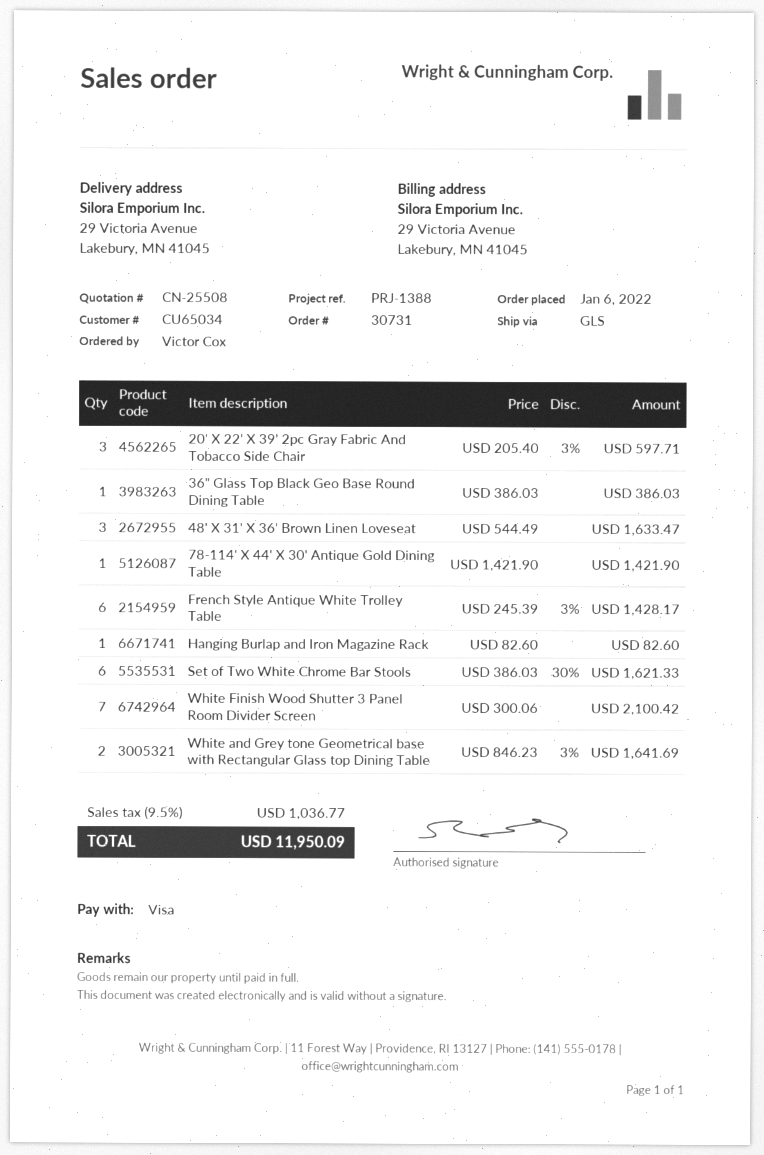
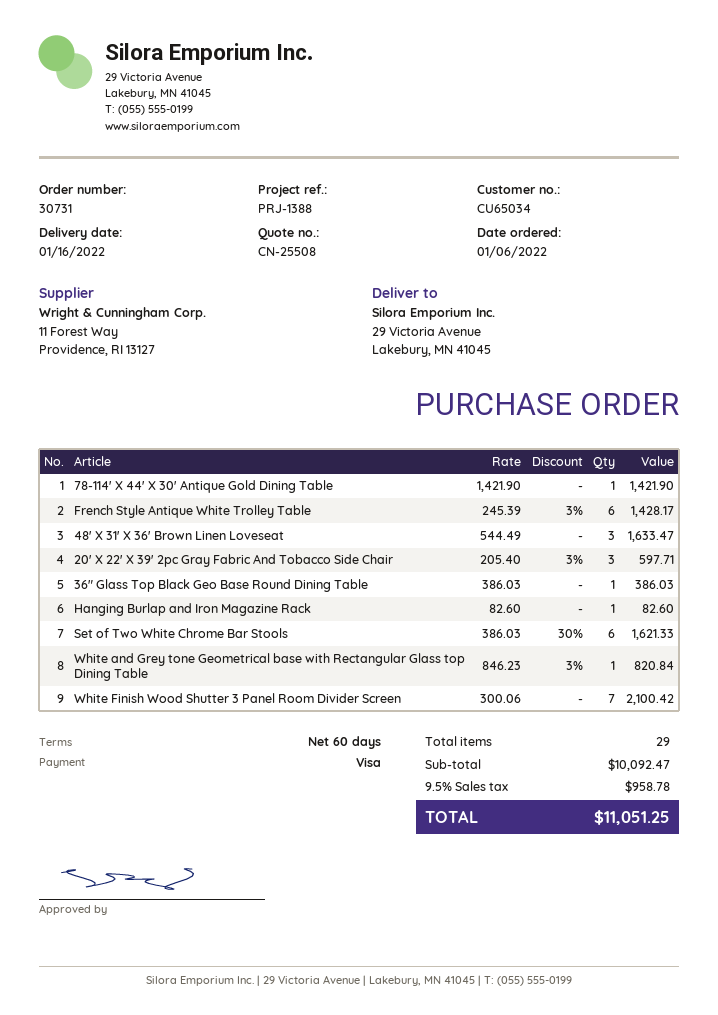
White and Grey tone Geometrical base with Rectangular Glass top Dining Table: 2 x 846.23 - 3% = 1641.69 -> 1 x 846.23 - 3% = 820.84
tax: 9.5% = 1036.77 -> 9.5% = 958.78
total: 11950.09 -> 11051.25

